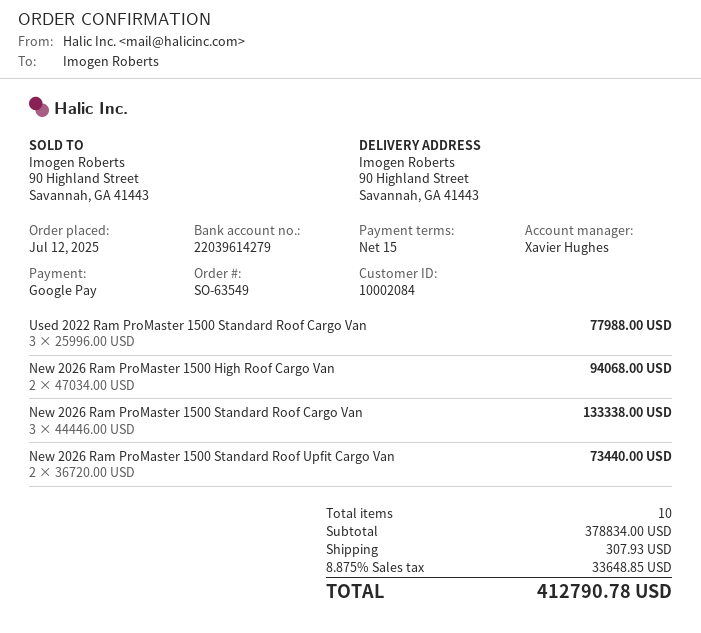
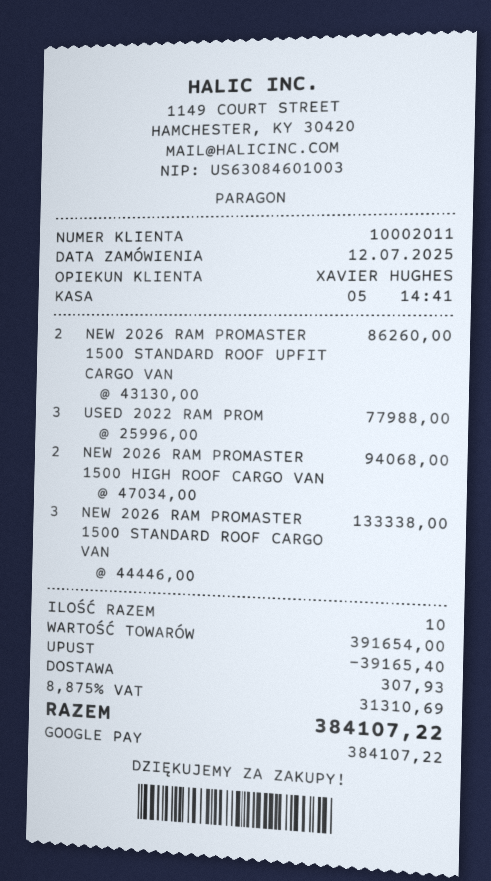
customer number: 10002084 -> 10002011
New 2026 Ram ProMaster 1500 Standard Roof Upfit Cargo Van: 2 x 36720.00 = 73440.00 -> 2 x 43130.00 = 86260.00
subtotal: 378834.00 -> 391654.00
discount: none -> 39165.40
tax: 8.875% = 33648.85 -> 8.875% = 31310.69
total: 412790.78 -> 384107.22

